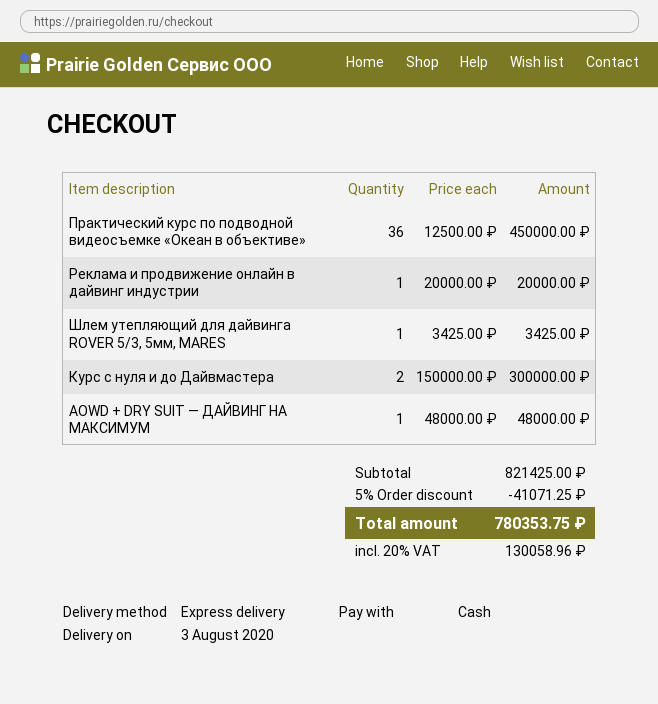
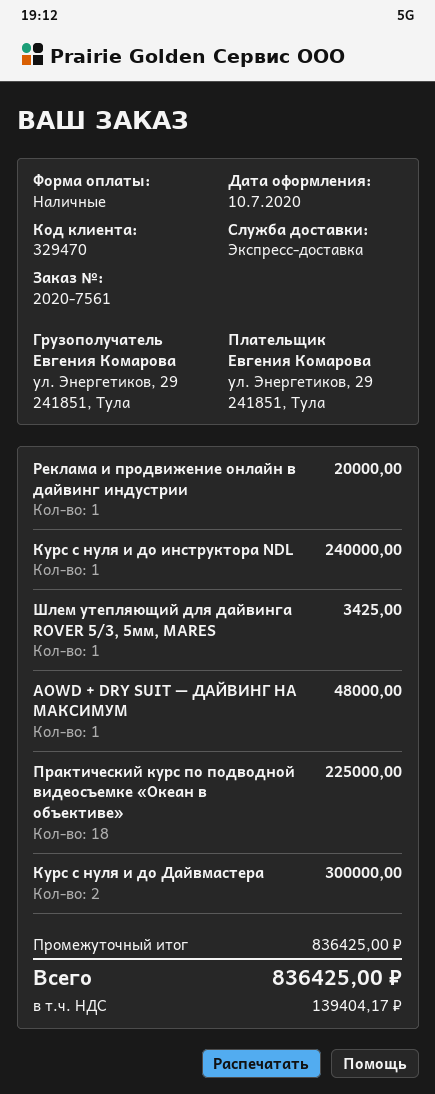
Практический курс по подводной видеосъемке «Океан в объективе»: 36 for 450000.00 -> 18 for 225000.00
Курс с нуля и до инструктора NDL: none -> 1 for 240000.00
subtotal: 821425.00 -> 836425.00
discount: 5% = 41071.25 -> none
tax: 130058.96 -> 139404.17
total: 780353.75 -> 836425.00

